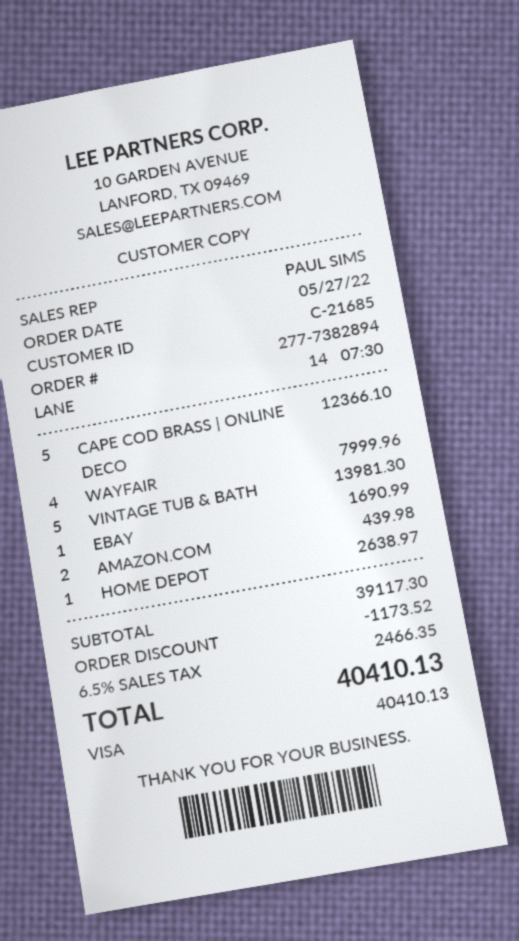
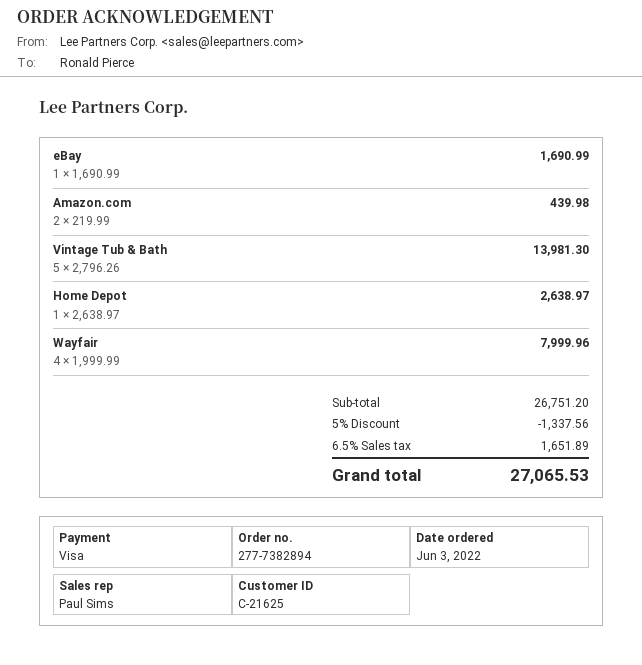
order date: 2022-05-27 -> 2022-06-03
customer number: C-21685 -> C-21625
CAPE COD BRASS | ONLINE DECO: 5 for 12366.10 -> none
subtotal: 39117.30 -> 26751.20
discount: 1173.52 -> 1337.56
tax: 6.5% = 2466.35 -> 6.5% = 1651.89
total: 40410.13 -> 27065.53

